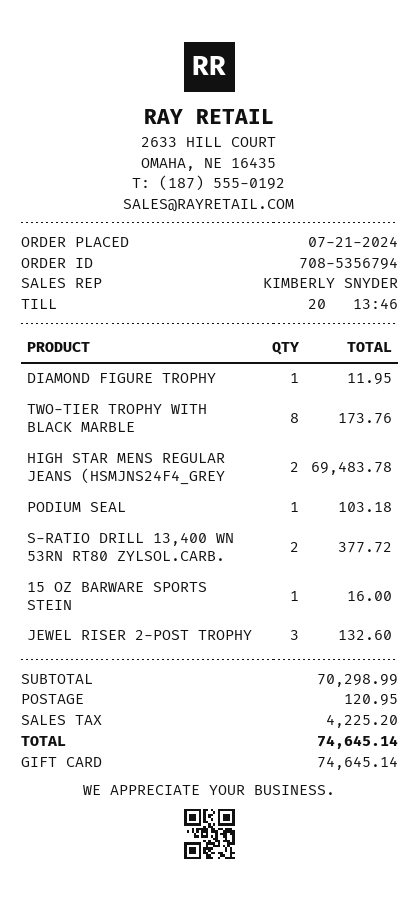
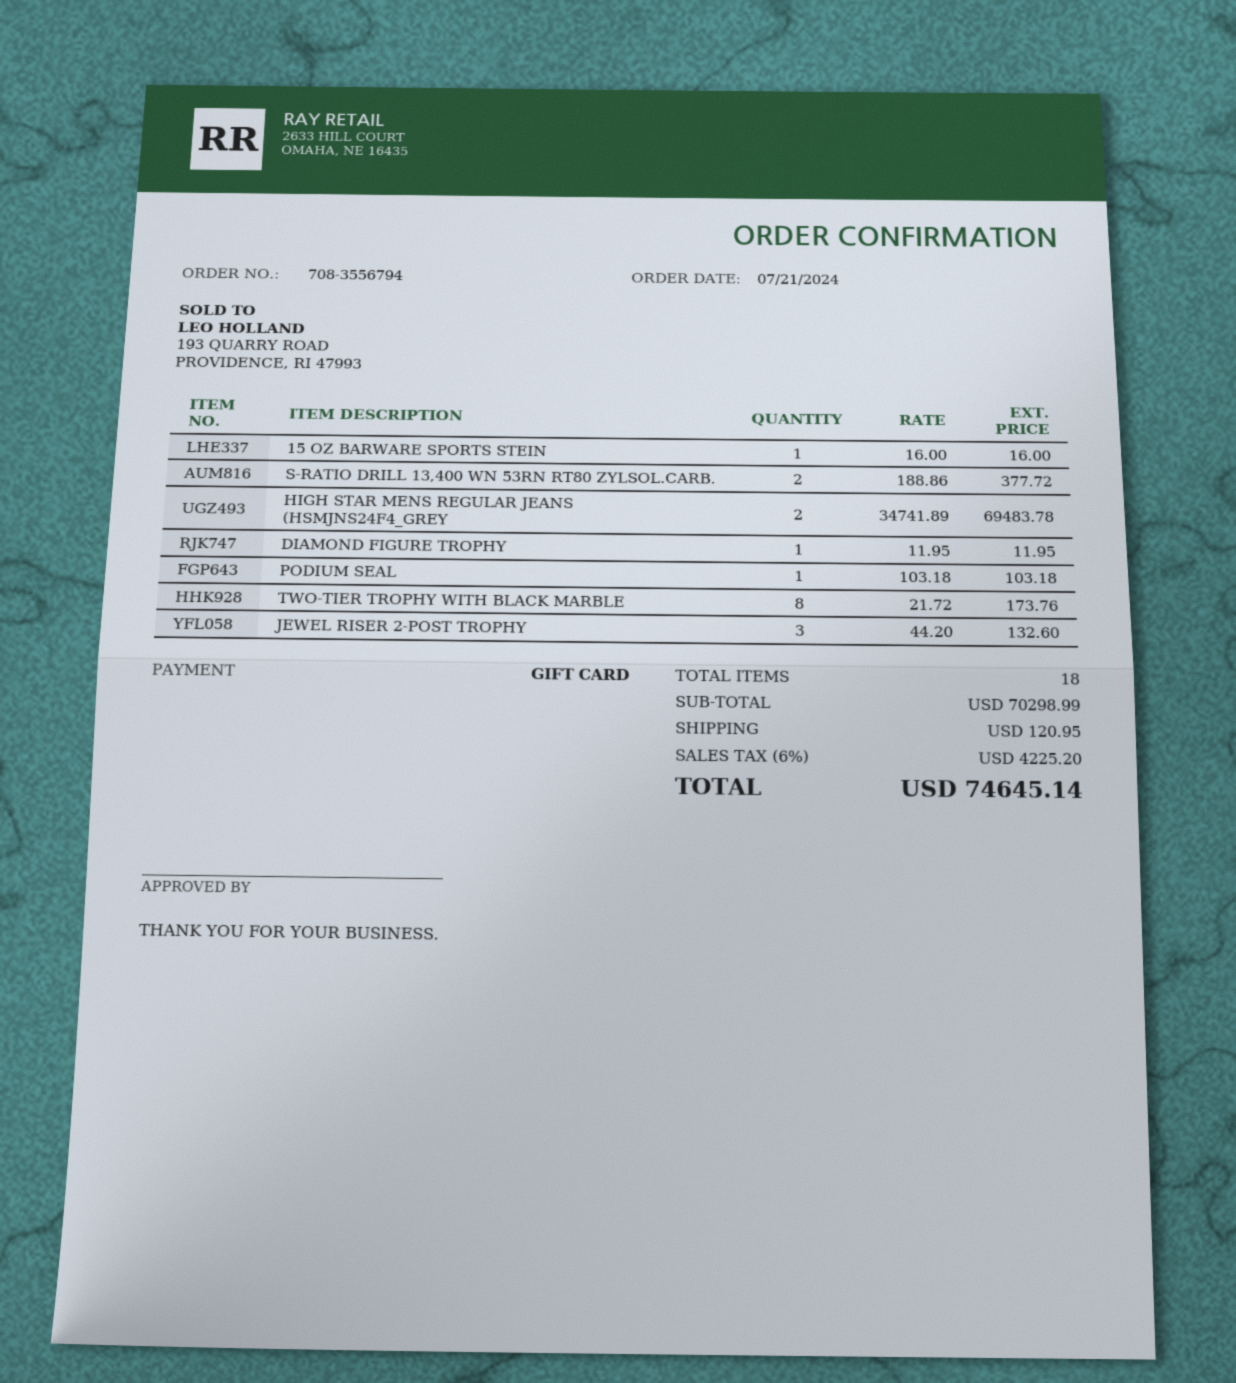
order number: 708-5356794 -> 708-3556794

